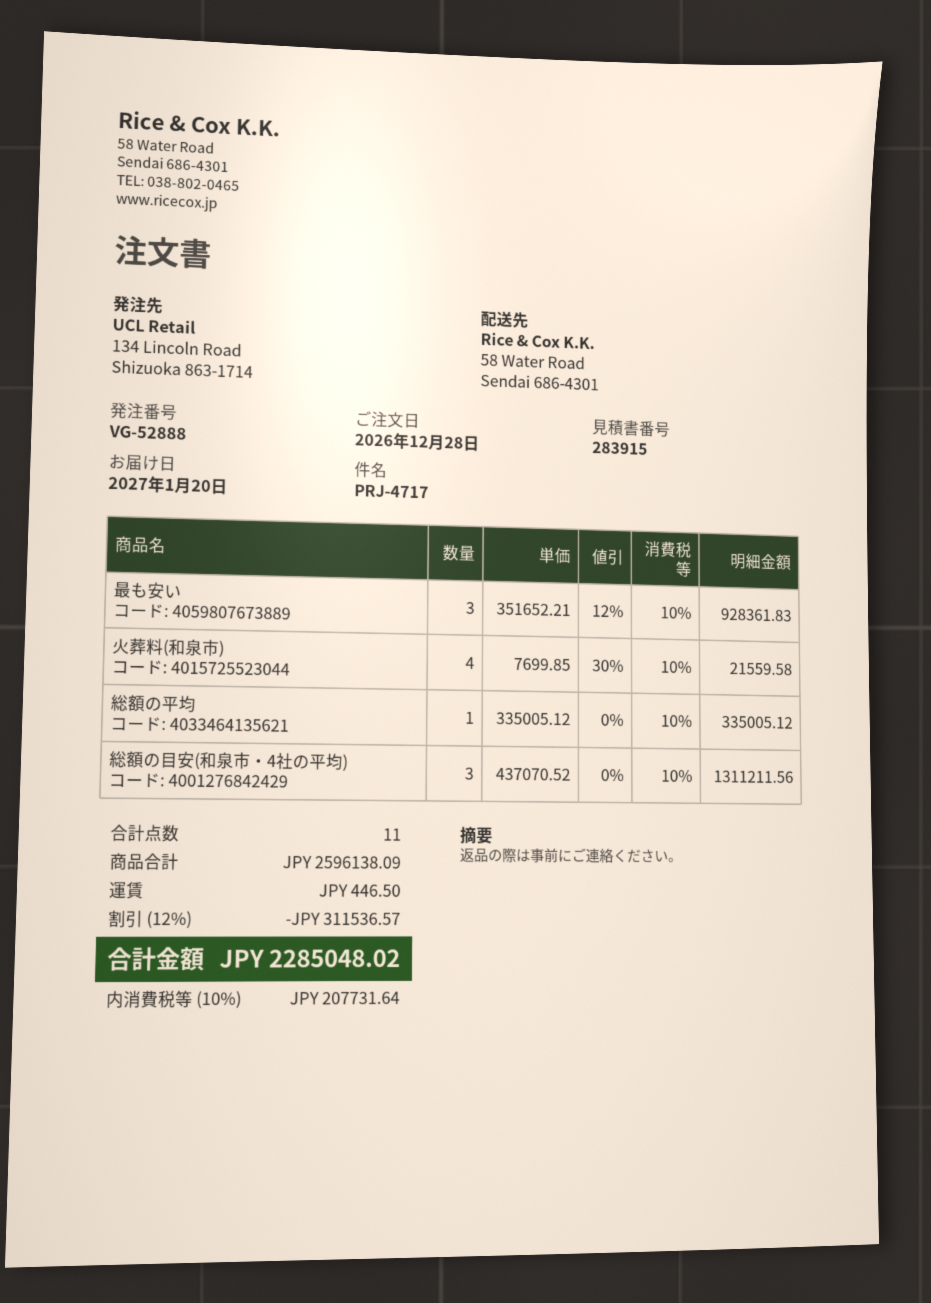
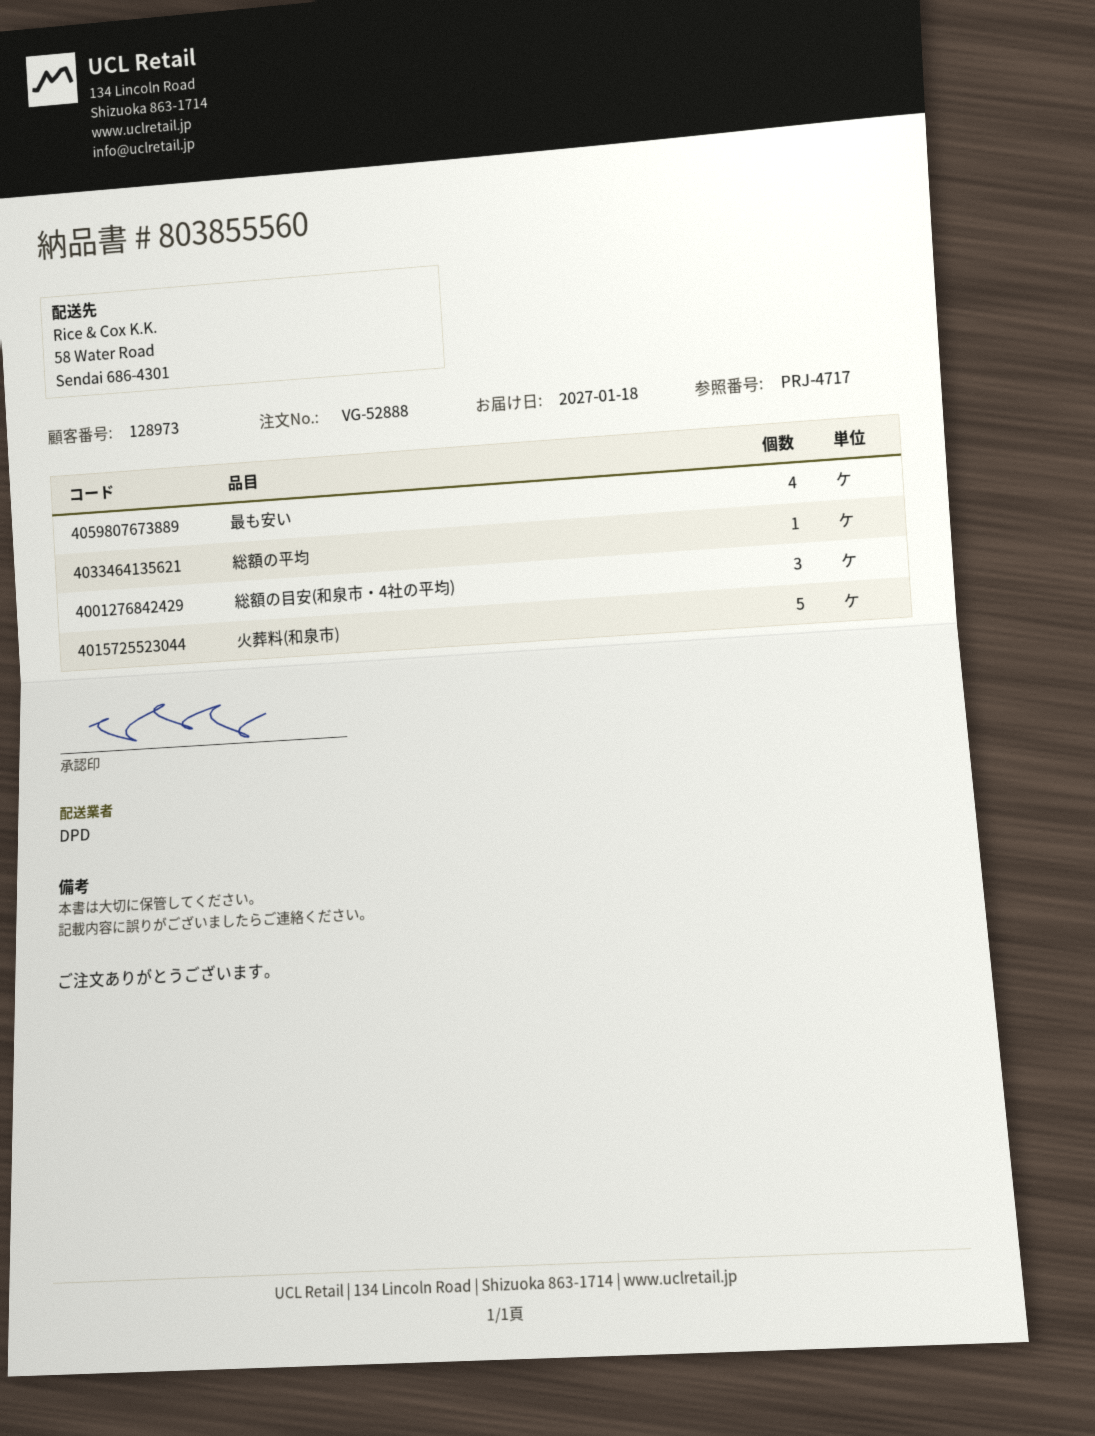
delivery date: 2027-01-20 -> 2027-01-18
最も安い: 3 -> 4
火葬料(和泉市): 4 -> 5

